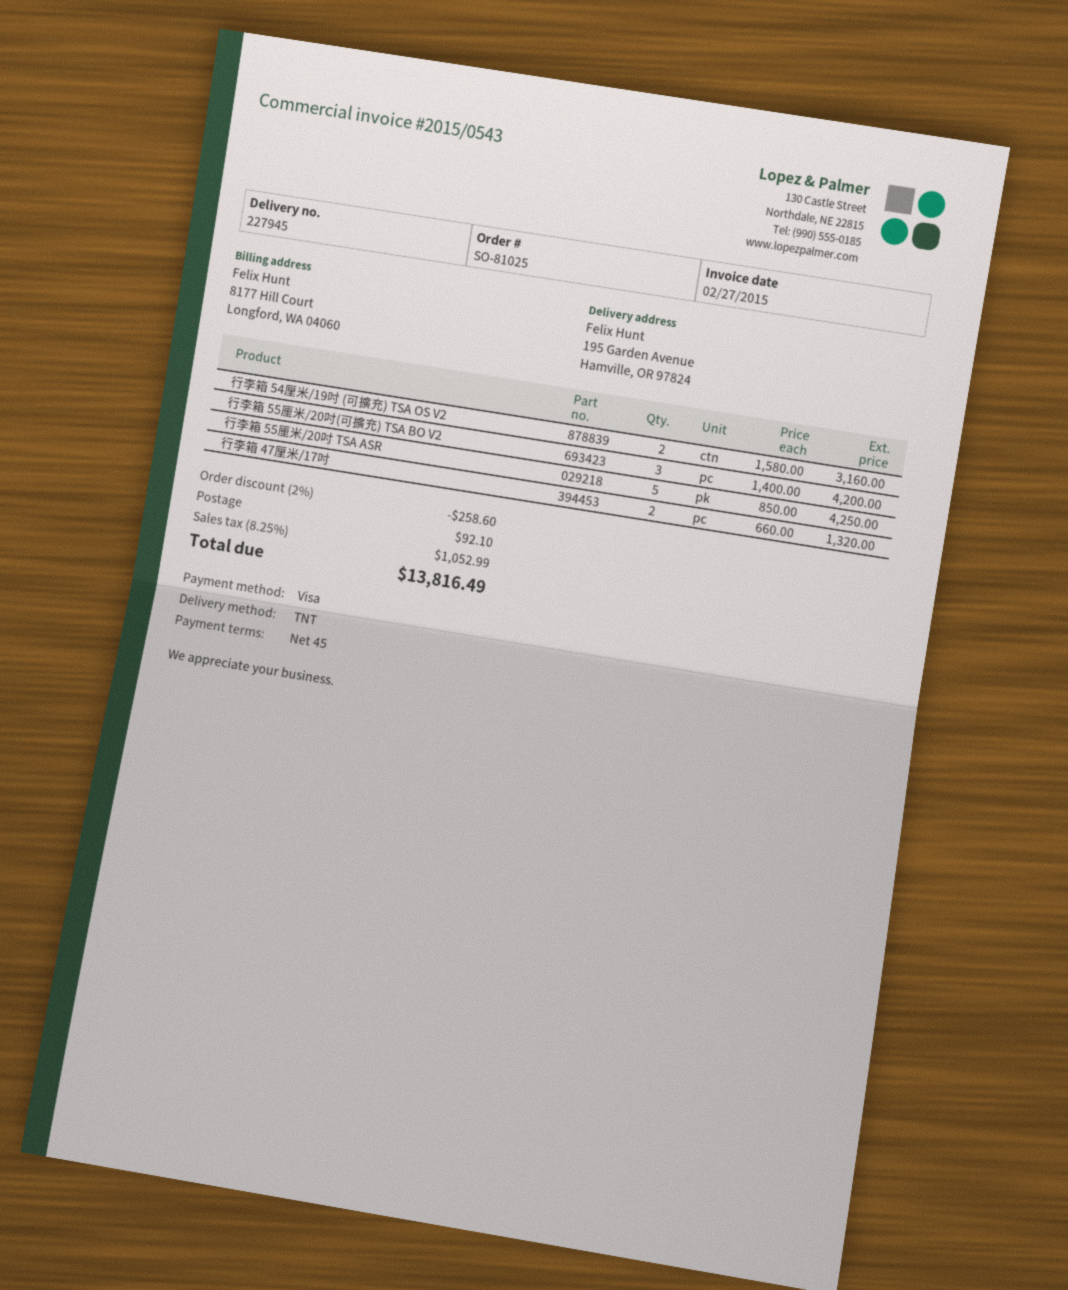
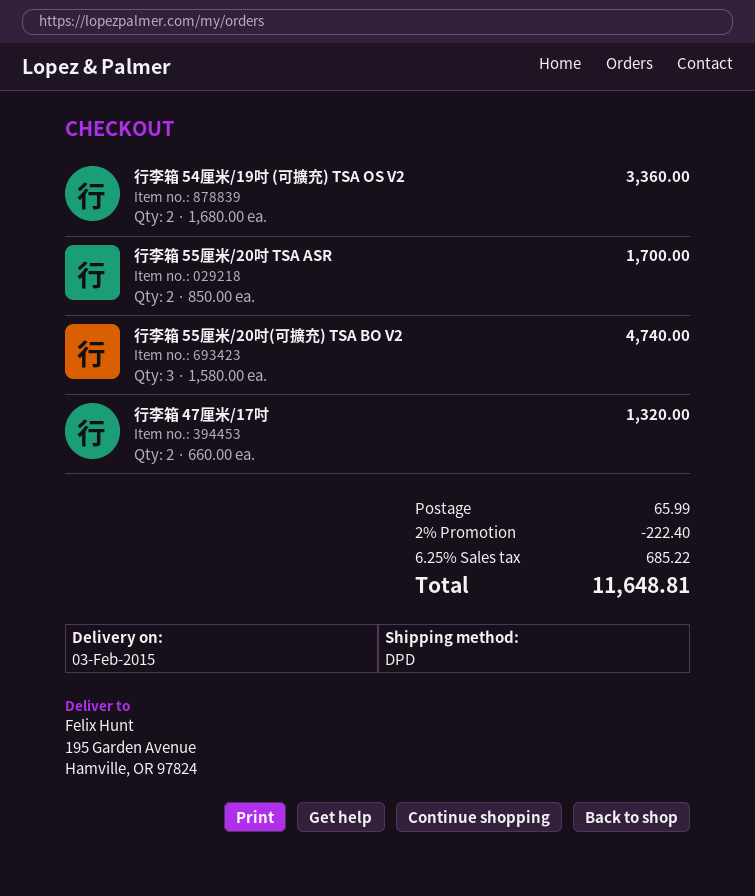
shipping method: TNT -> DPD
行李箱 54厘米/19吋 (可擴充) TSA OS V2: 2 x 1580.00 = 3160.00 -> 2 x 1680.00 = 3360.00
行李箱 55厘米/20吋(可擴充) TSA BO V2: 3 x 1400.00 = 4200.00 -> 3 x 1580.00 = 4740.00
行李箱 55厘米/20吋 TSA ASR: 5 x 850.00 = 4250.00 -> 2 x 850.00 = 1700.00
discount: 2% = 258.60 -> 2% = 222.40
shipping: 92.10 -> 65.99
tax: 8.25% = 1052.99 -> 6.25% = 685.22
total: 13816.49 -> 11648.81

